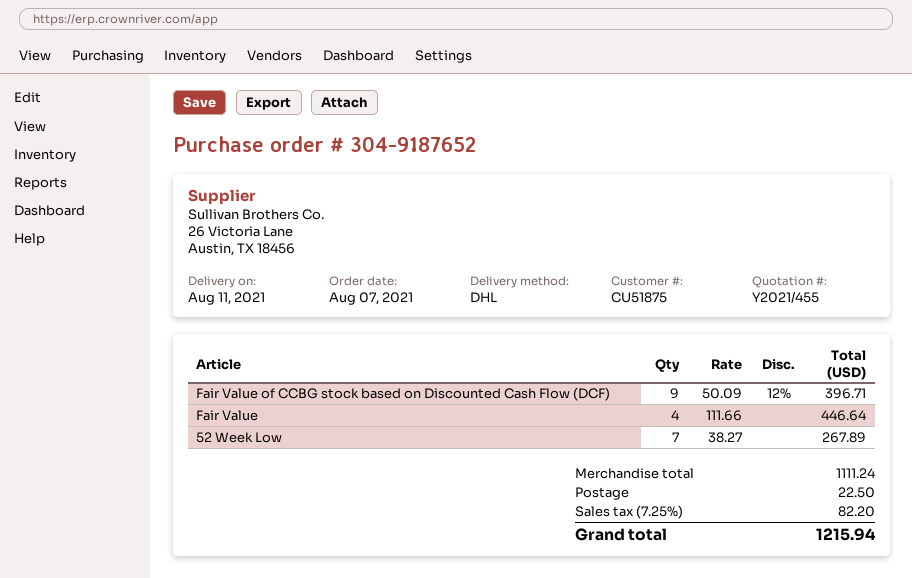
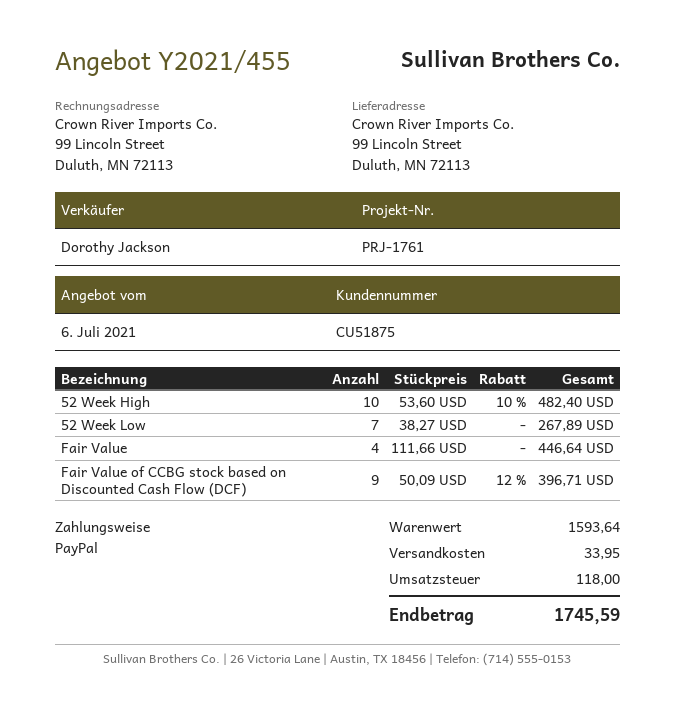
52 Week High: none -> 10 x 53.60 - 10% = 482.40
subtotal: 1111.24 -> 1593.64
shipping: 22.50 -> 33.95
tax: 82.20 -> 118.00
total: 1215.94 -> 1745.59

